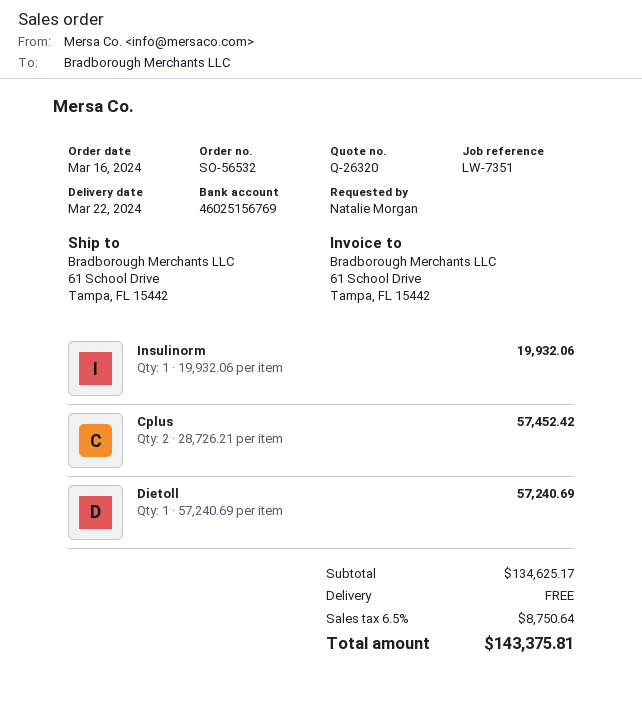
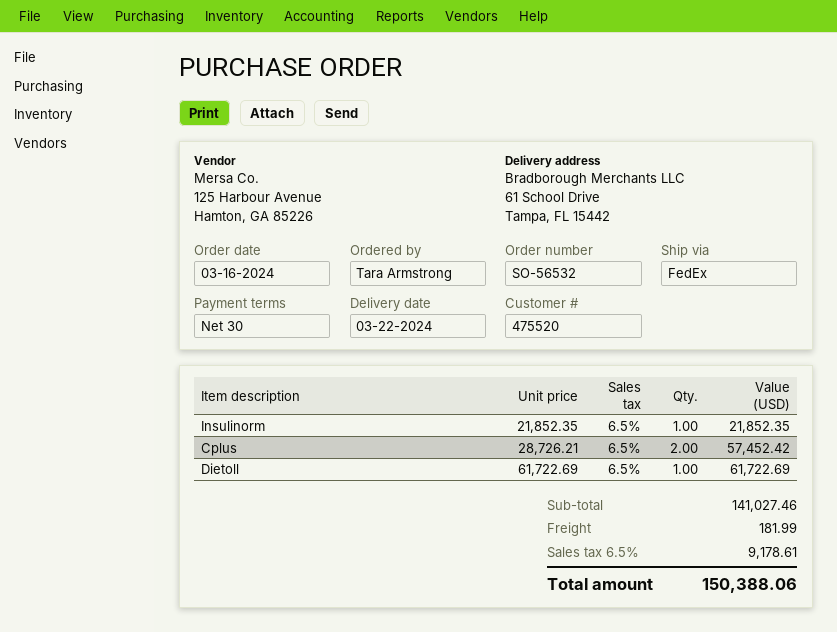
ordered by: Natalie Morgan -> Tara Armstrong
Insulinorm: 1 x 19932.06 = 19932.06 -> 1 x 21852.35 = 21852.35
Dietoll: 1 x 57240.69 = 57240.69 -> 1 x 61722.69 = 61722.69
subtotal: 134625.17 -> 141027.46
shipping: 0.00 -> 181.99
tax: 6.5% = 8750.64 -> 6.5% = 9178.61
total: 143375.81 -> 150388.06

